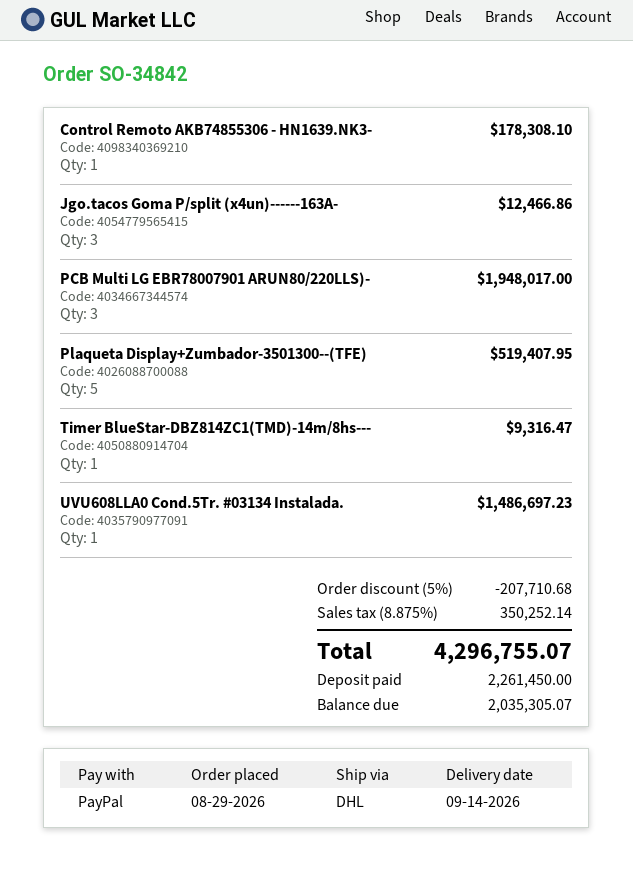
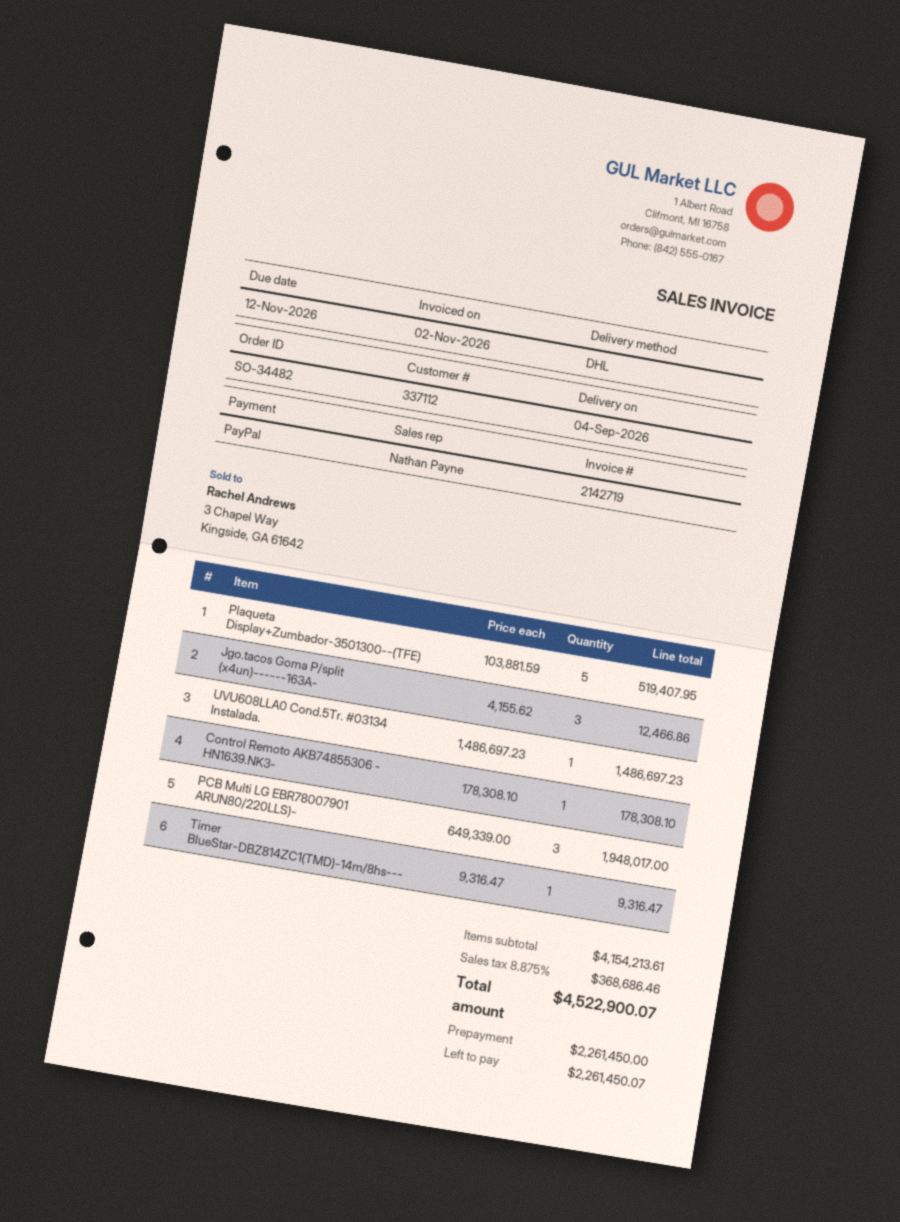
order number: SO-34842 -> SO-34482
delivery date: 2026-09-14 -> 2026-09-04
discount: 5% = 207710.68 -> none
tax: 8.875% = 350252.14 -> 8.875% = 368686.46
total: 4296755.07 -> 4522900.07
balance: 2035305.07 -> 2261450.07

